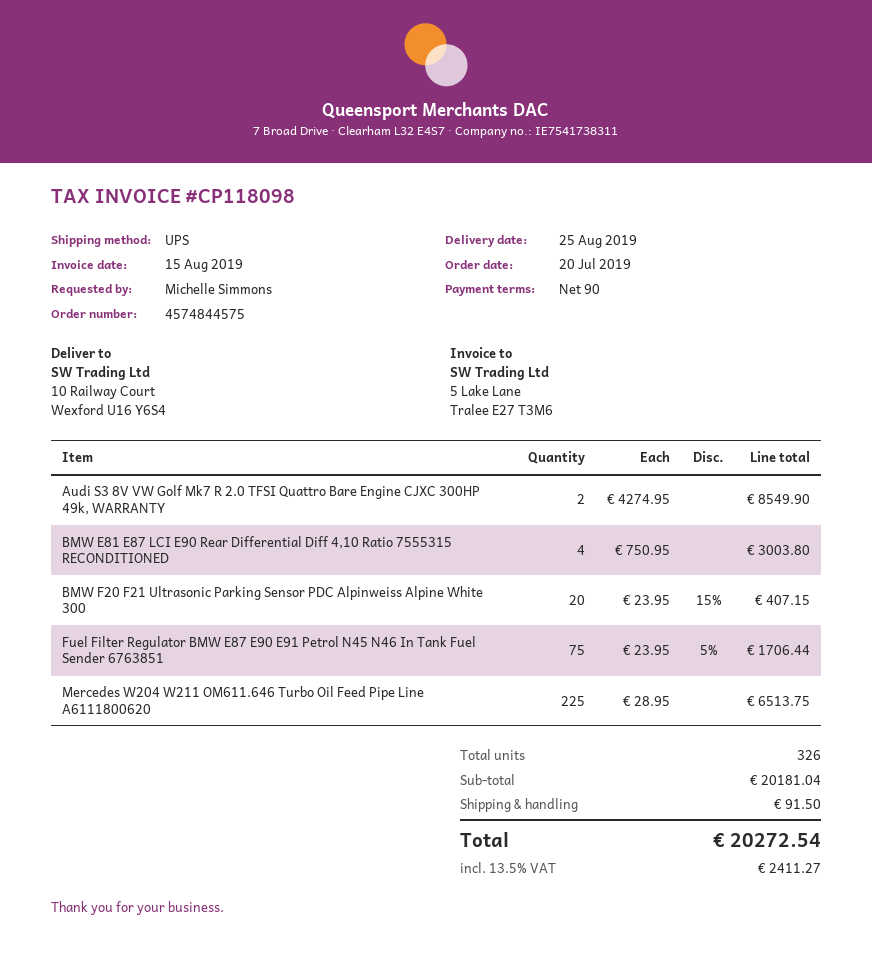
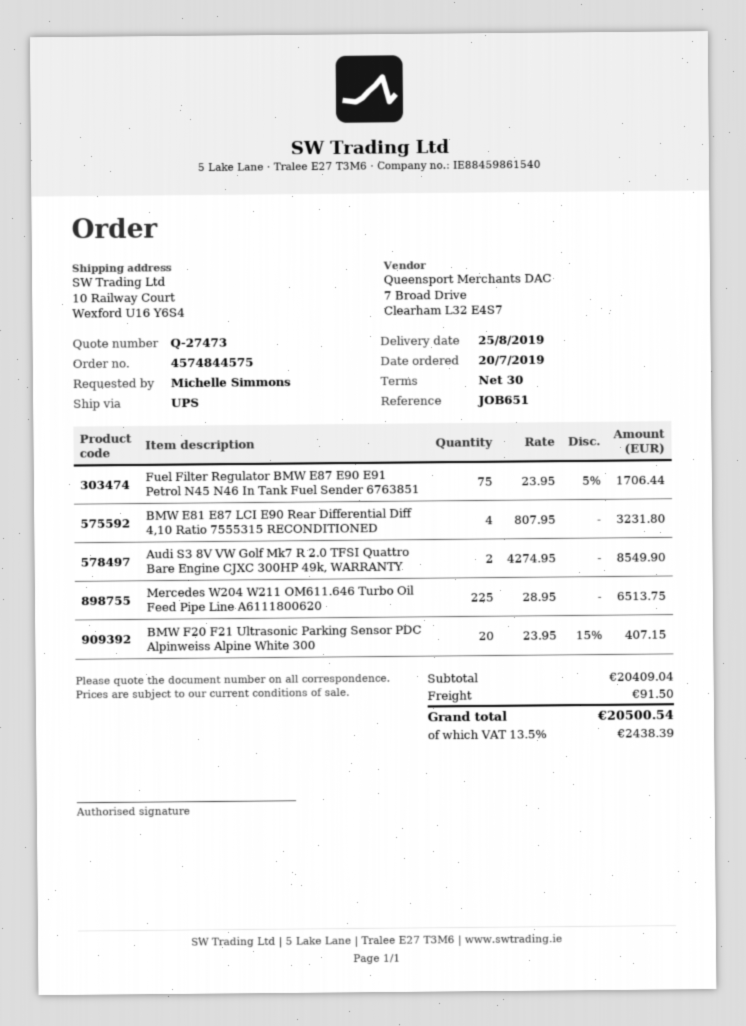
payment terms: 90 days -> 30 days
BMW E81 E87 LCI E90 Rear Differential Diff 4,10 Ratio 7555315 RECONDITIONED: 4 x 750.95 = 3003.80 -> 4 x 807.95 = 3231.80
subtotal: 20181.04 -> 20409.04
tax: 13.5% = 2411.27 -> 13.5% = 2438.39
total: 20272.54 -> 20500.54

